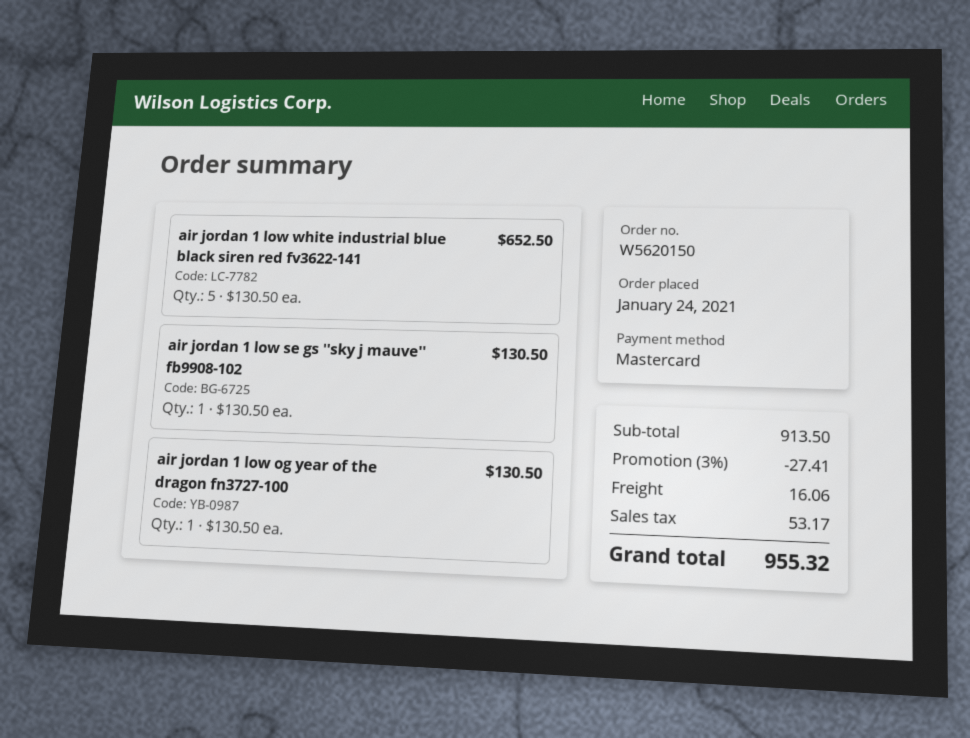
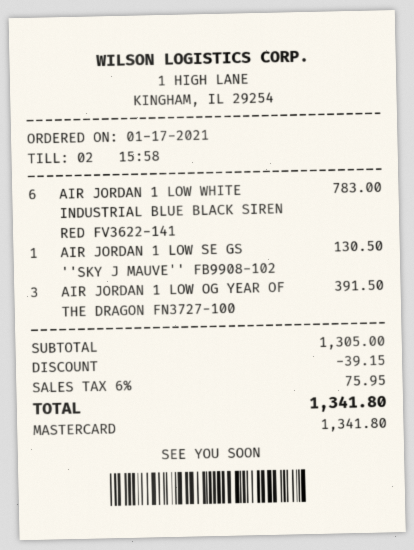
order date: 2021-01-24 -> 2021-01-17
air jordan 1 low white industrial blue black siren red fv3622-141: 5 for 652.50 -> 6 for 783.00
air jordan 1 low og year of the dragon fn3727-100: 1 for 130.50 -> 3 for 391.50
subtotal: 913.50 -> 1305.00
discount: 27.41 -> 39.15
shipping: 16.06 -> none
tax: 53.17 -> 75.95
total: 955.32 -> 1341.80

